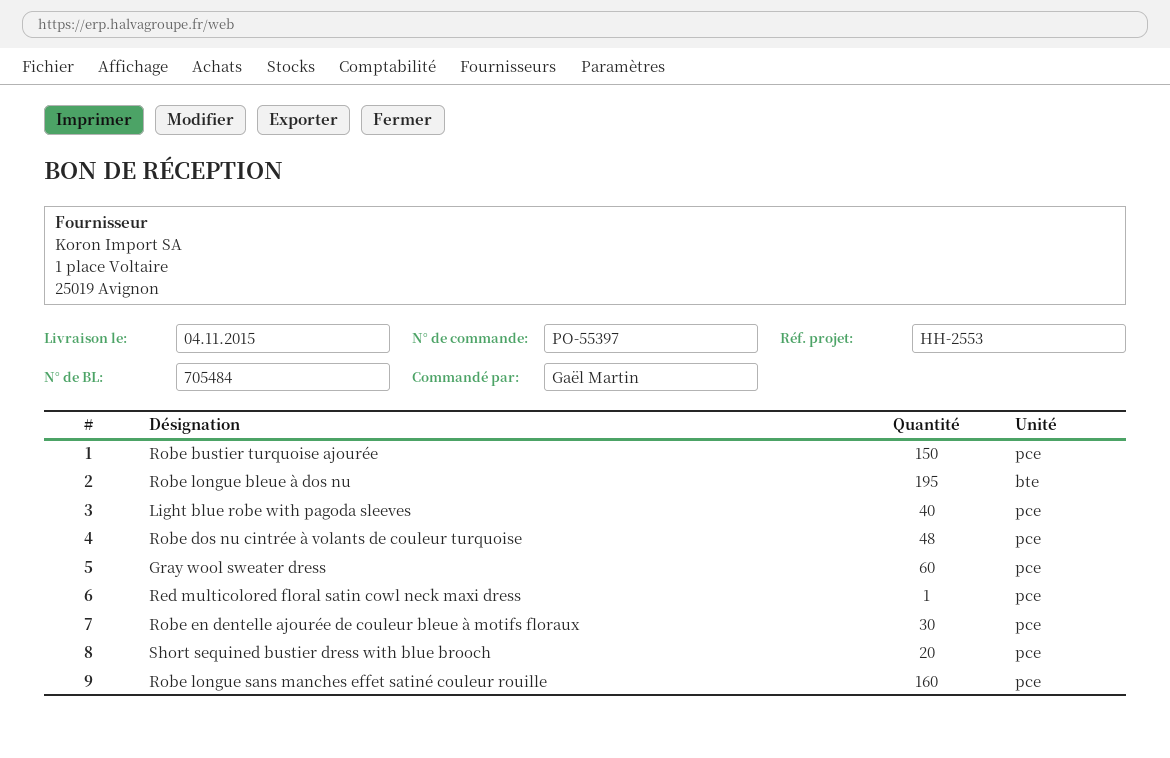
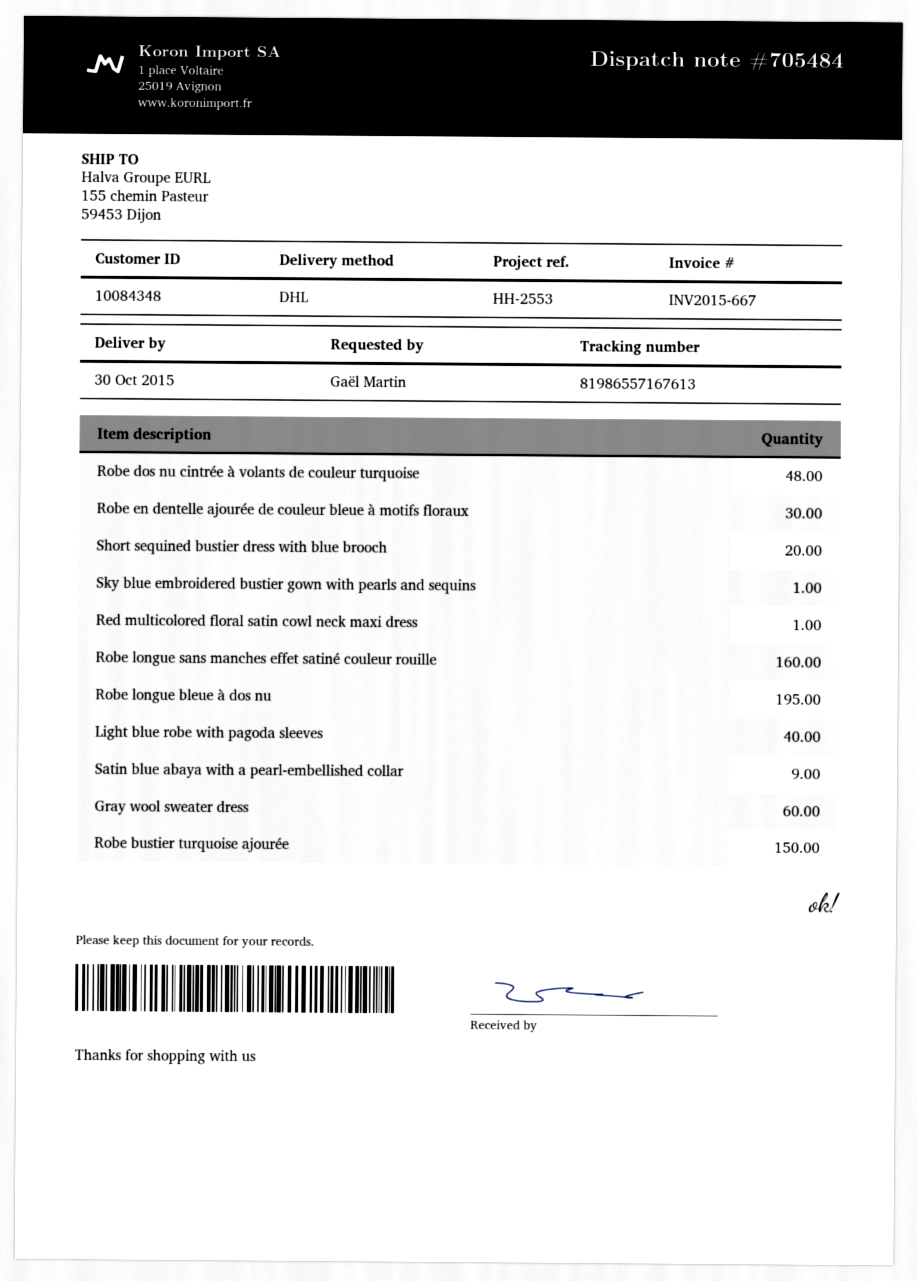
delivery date: 2015-11-04 -> 2015-10-30
Sky blue embroidered bustier gown with pearls and sequins: none -> 1
Satin blue abaya with a pearl-embellished collar: none -> 9

